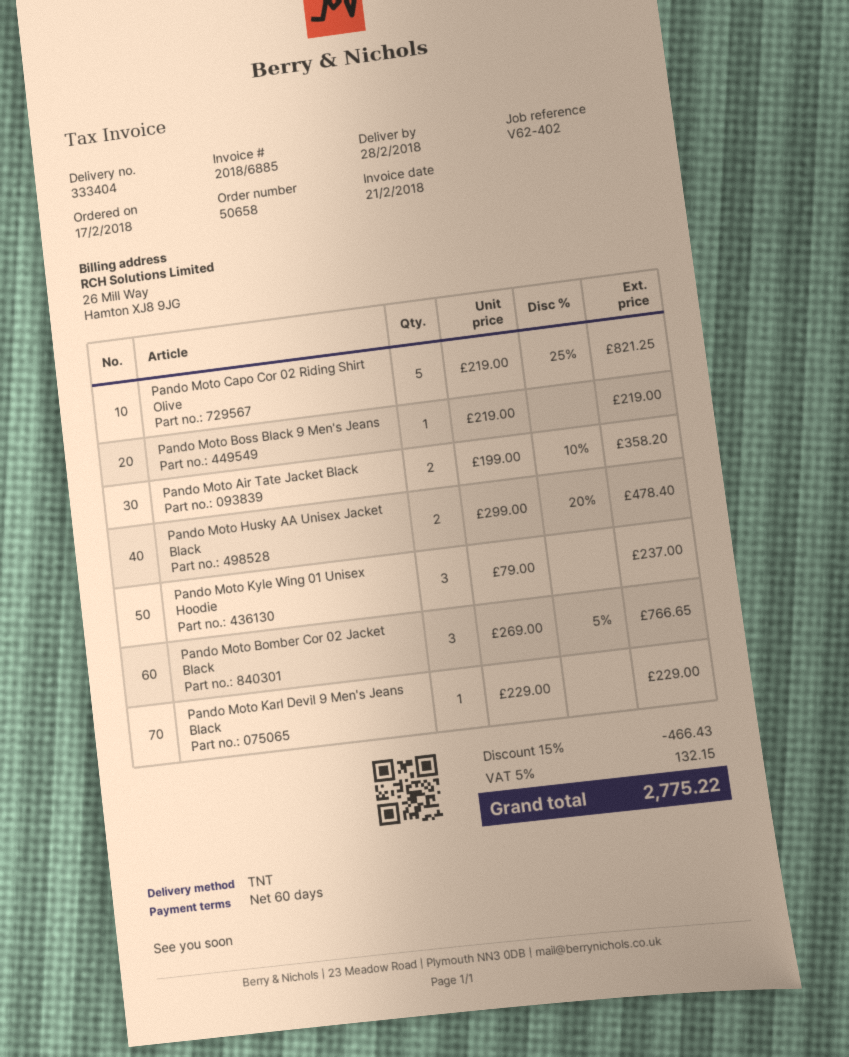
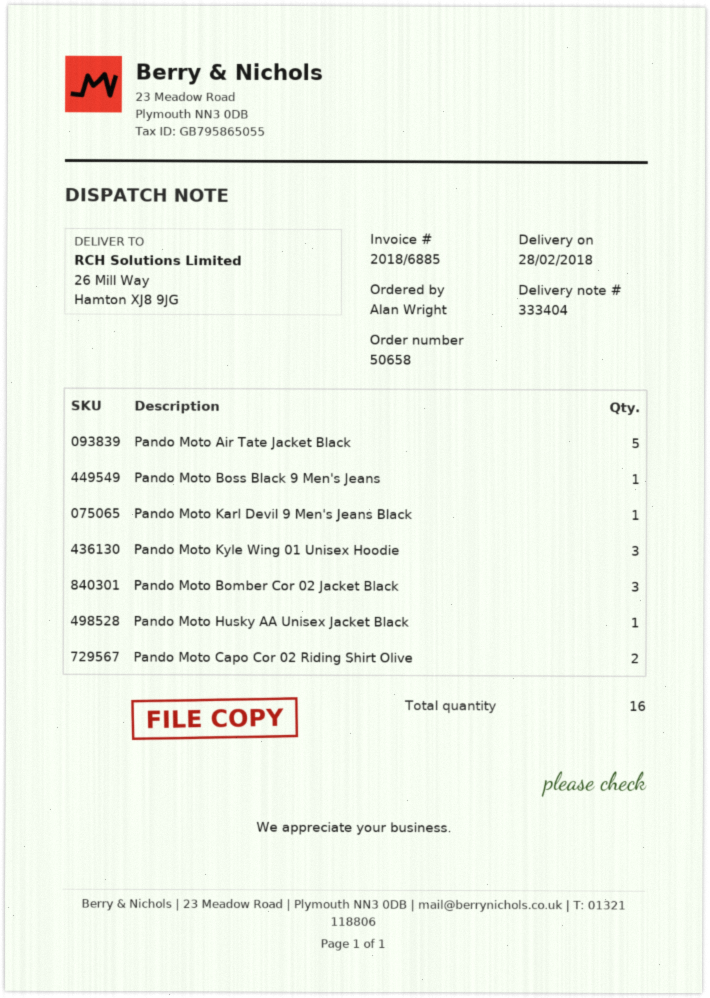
Pando Moto Capo Cor 02 Riding Shirt Olive: 5 -> 2
Pando Moto Air Tate Jacket Black: 2 -> 5
Pando Moto Husky AA Unisex Jacket Black: 2 -> 1

